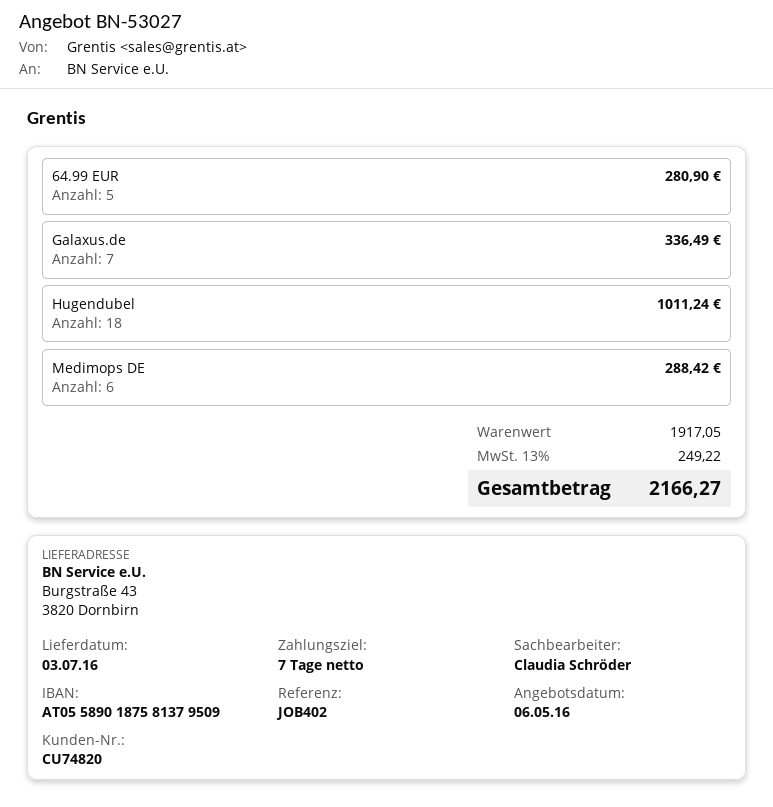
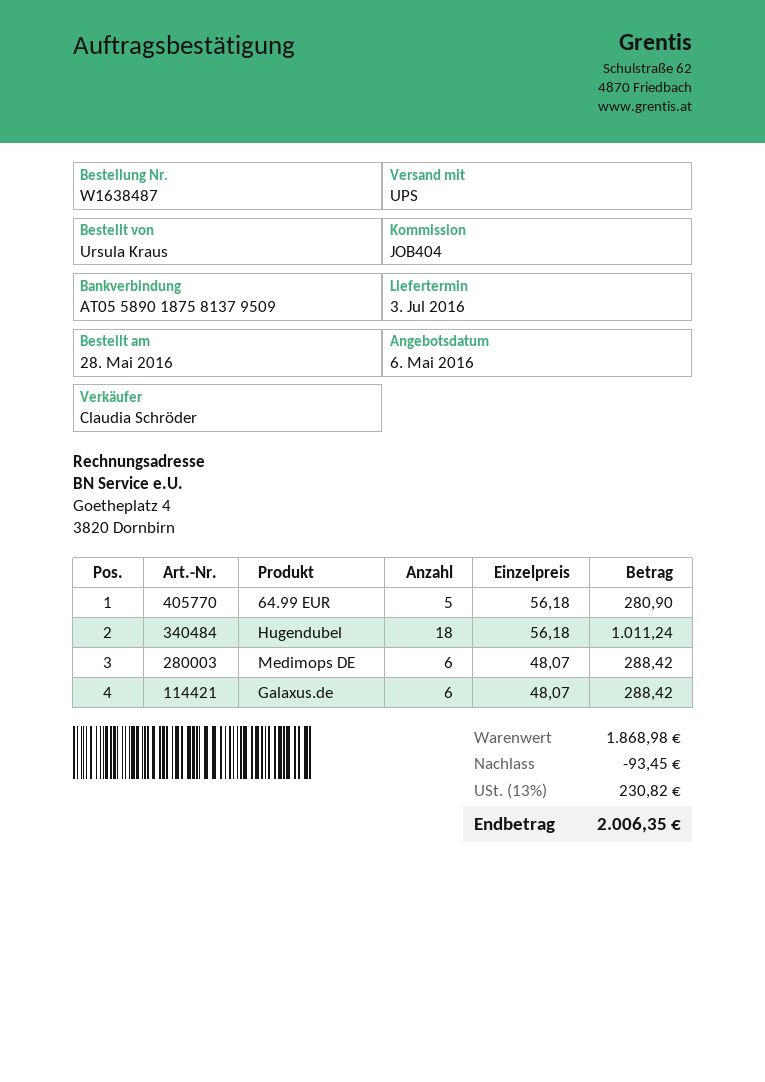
reference: JOB402 -> JOB404
Galaxus.de: 7 for 336.49 -> 6 for 288.42
subtotal: 1917.05 -> 1868.98
discount: none -> 93.45
tax: 13% = 249.22 -> 13% = 230.82
total: 2166.27 -> 2006.35

